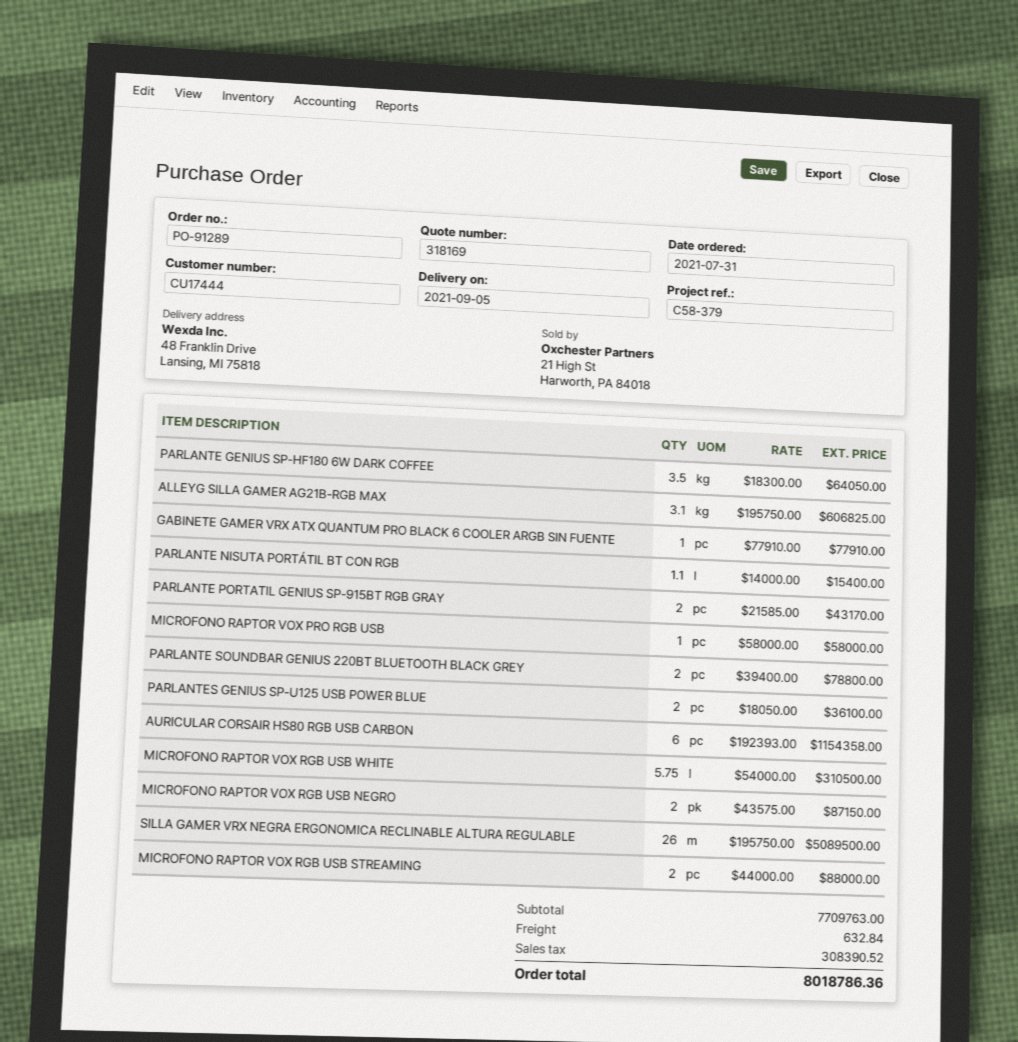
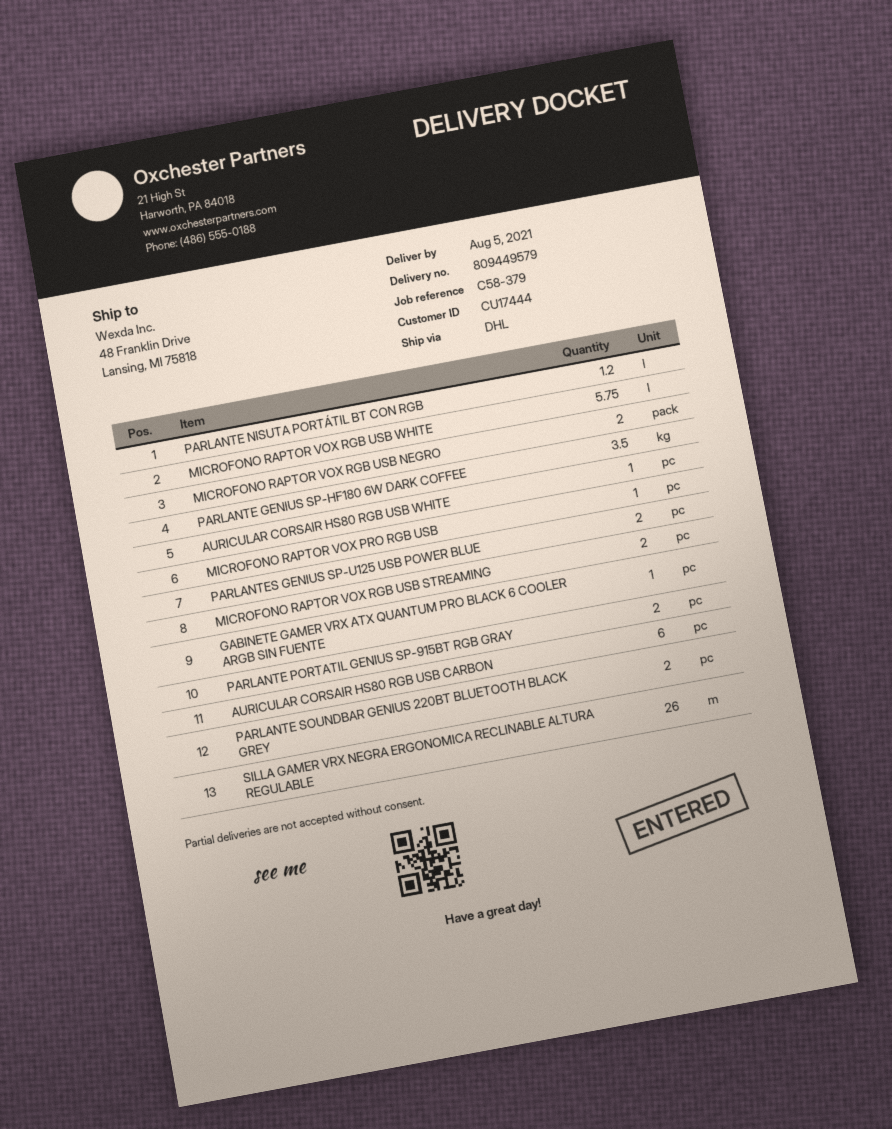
delivery date: 2021-09-05 -> 2021-08-05
ALLEYG SILLA GAMER AG21B-RGB MAX: 3.1 -> none
PARLANTE NISUTA PORTÁTIL BT CON RGB: 1.1 -> 1.2
AURICULAR CORSAIR HS80 RGB USB WHITE: none -> 1

